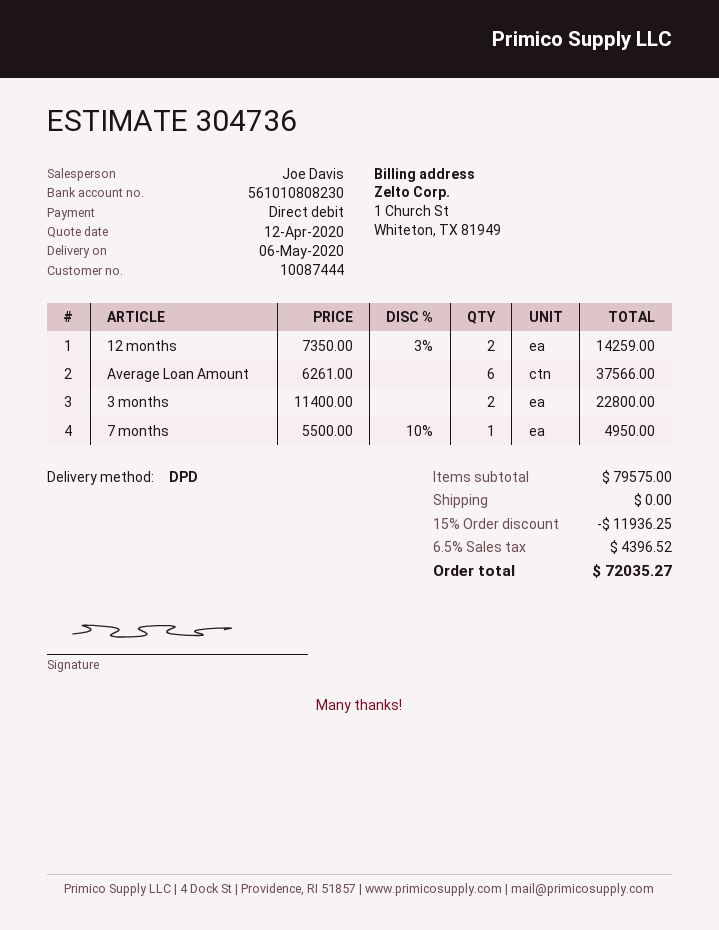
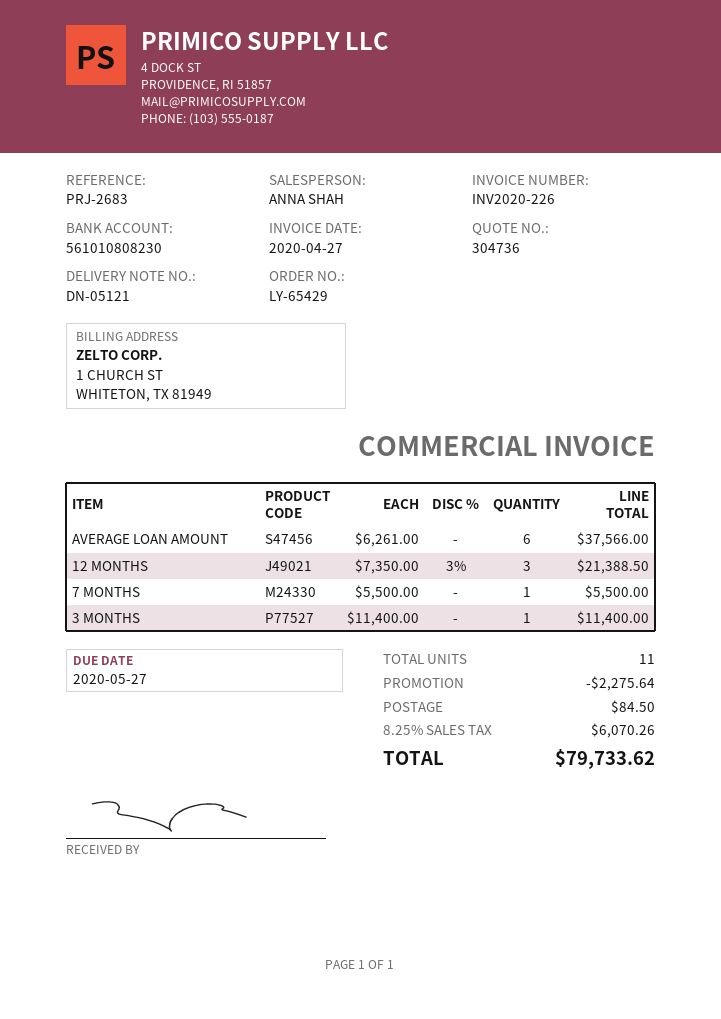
sales rep: Joe Davis -> ANNA SHAH
12 months: 2 x 7350.00 - 3% = 14259.00 -> 3 x 7350.00 - 3% = 21388.50
3 months: 2 x 11400.00 = 22800.00 -> 1 x 11400.00 = 11400.00
7 months: 1 x 5500.00 - 10% = 4950.00 -> 1 x 5500.00 = 5500.00
discount: 11936.25 -> 2275.64
shipping: 0.00 -> 84.50
tax: 6.5% = 4396.52 -> 8.25% = 6070.26
total: 72035.27 -> 79733.62

